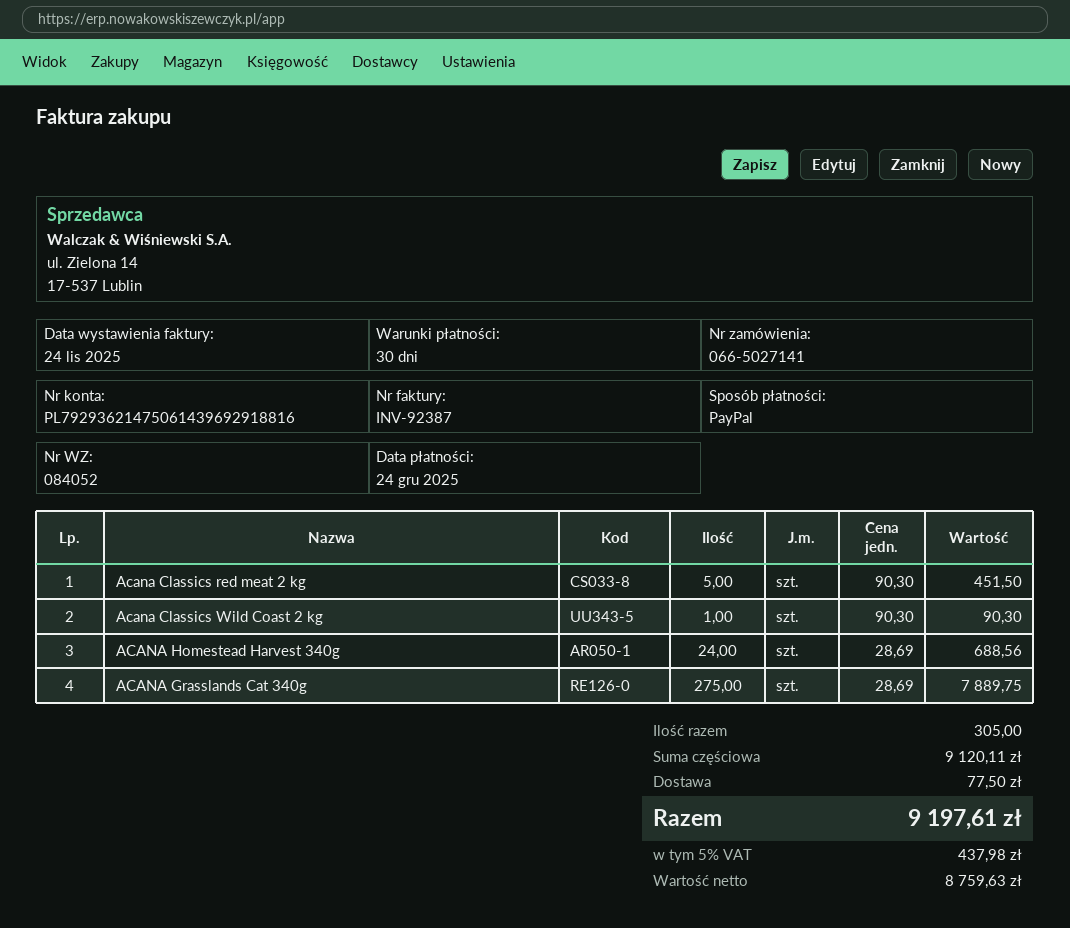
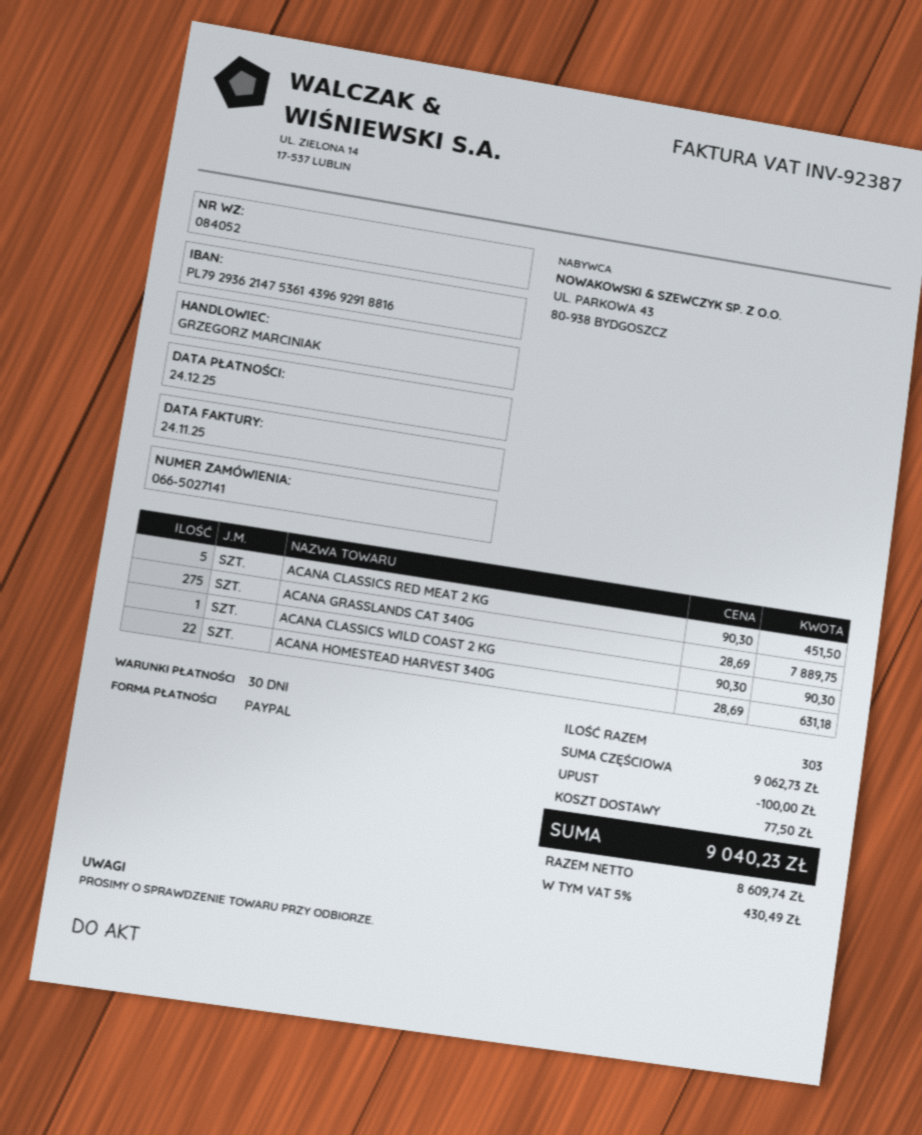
bank account: PL79293621475061439692918816 -> PL79293621475361439692918816
ACANA Homestead Harvest 340g: 24 x 28.69 = 688.56 -> 22 x 28.69 = 631.18
total quantity: 305 -> 303
subtotal: 9120.11 -> 9062.73
discount: none -> 100.00
net: 8759.63 -> 8609.74
tax: 5% = 437.98 -> 5% = 430.49
total: 9197.61 -> 9040.23

